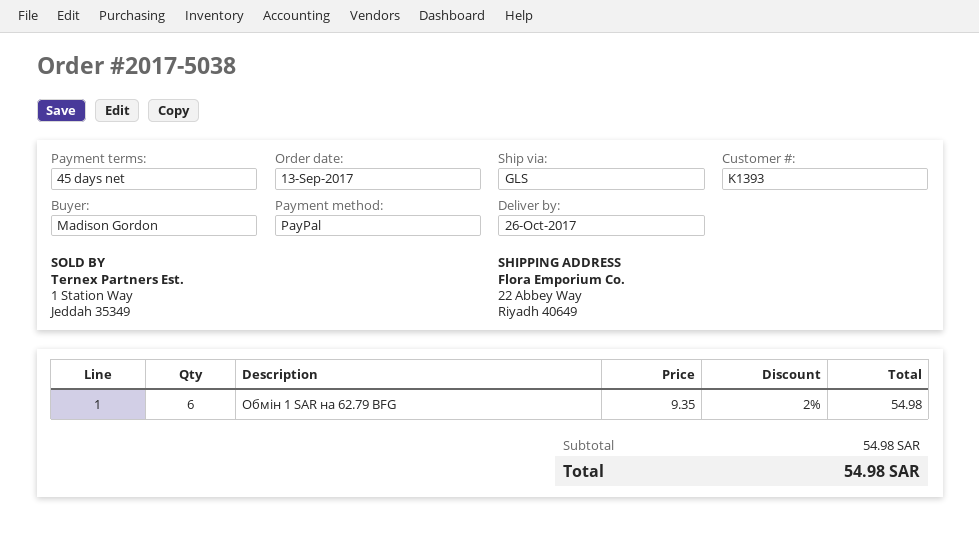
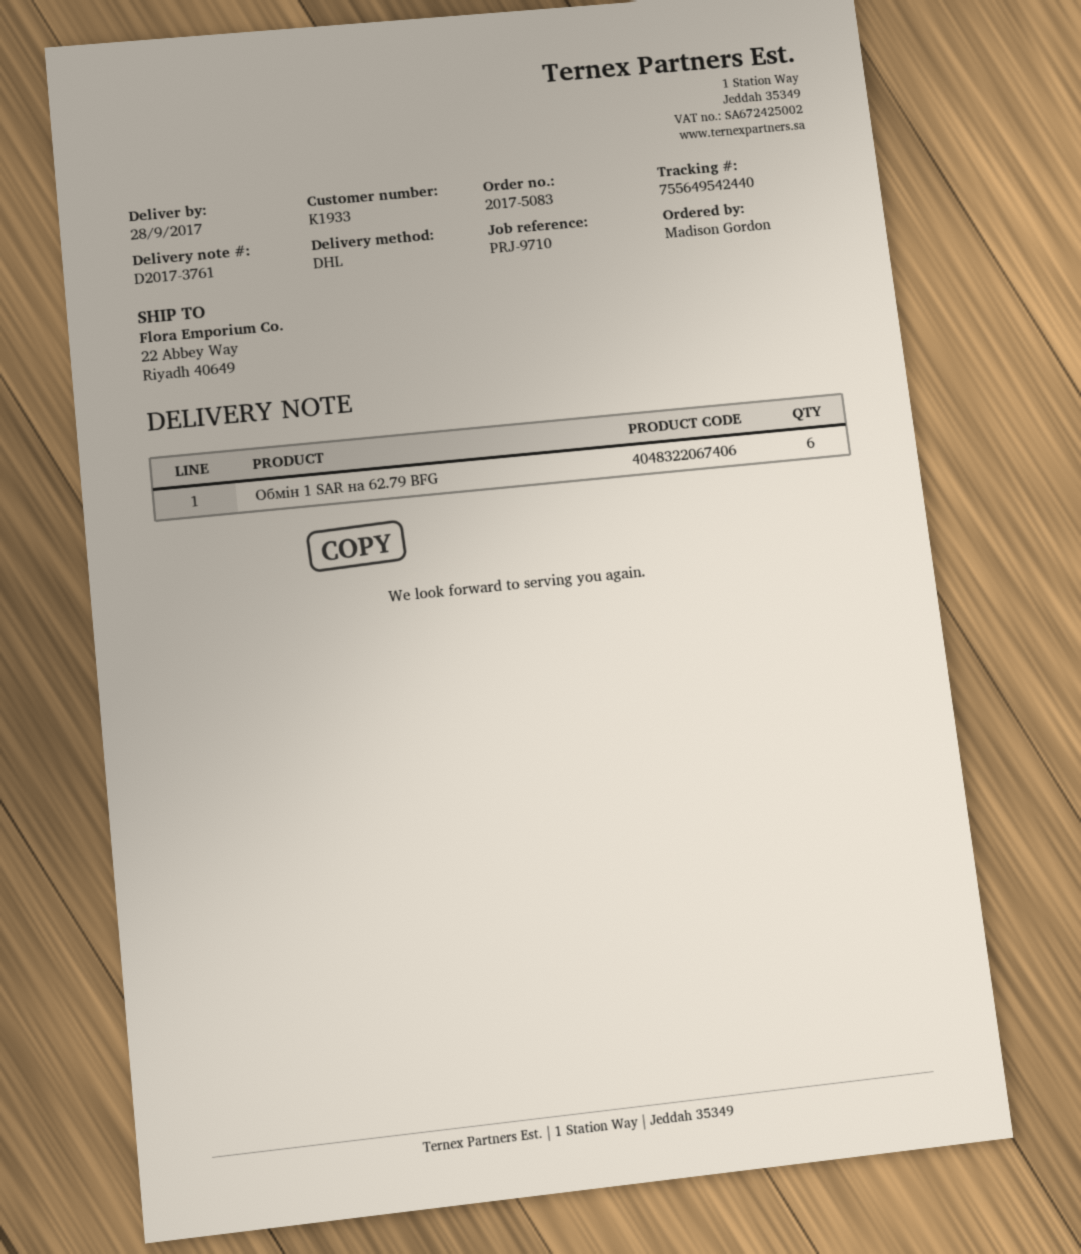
order number: 2017-5038 -> 2017-5083
delivery date: 2017-10-26 -> 2017-09-28
customer number: K1393 -> K1933
shipping method: GLS -> DHL

